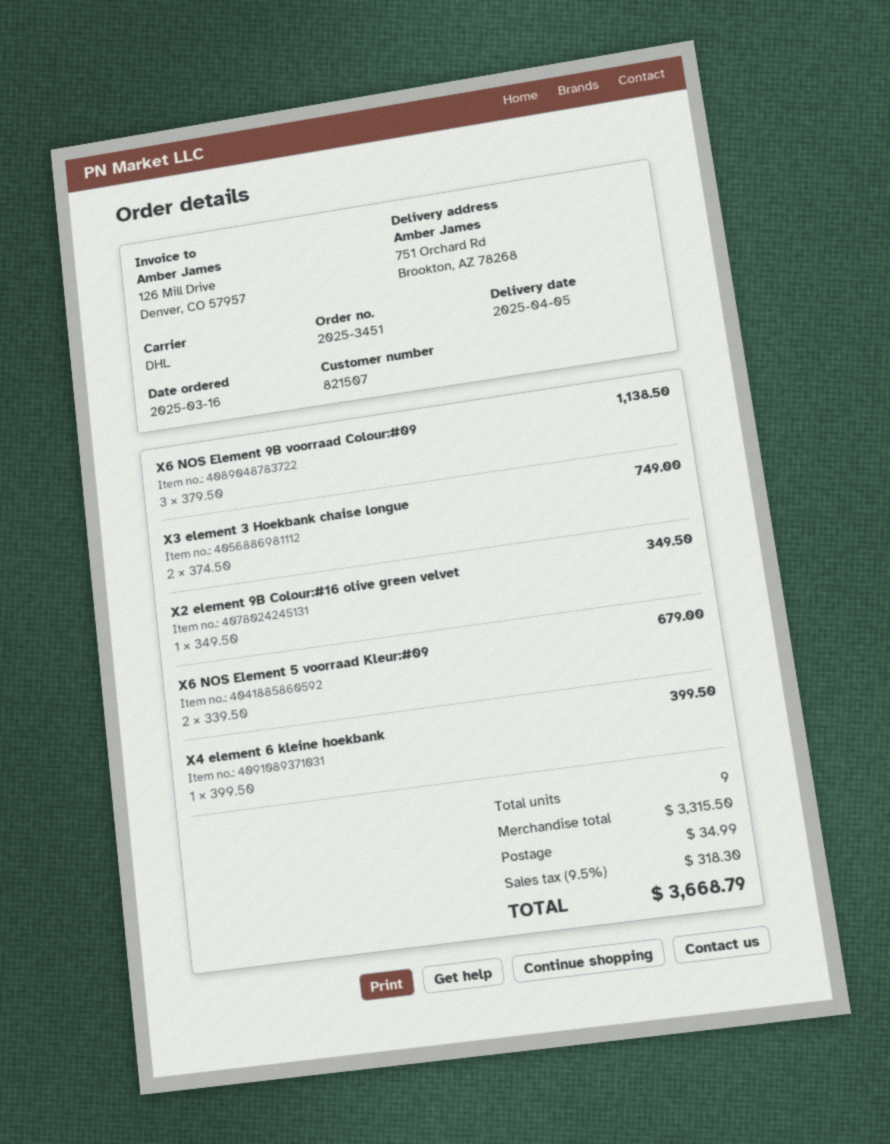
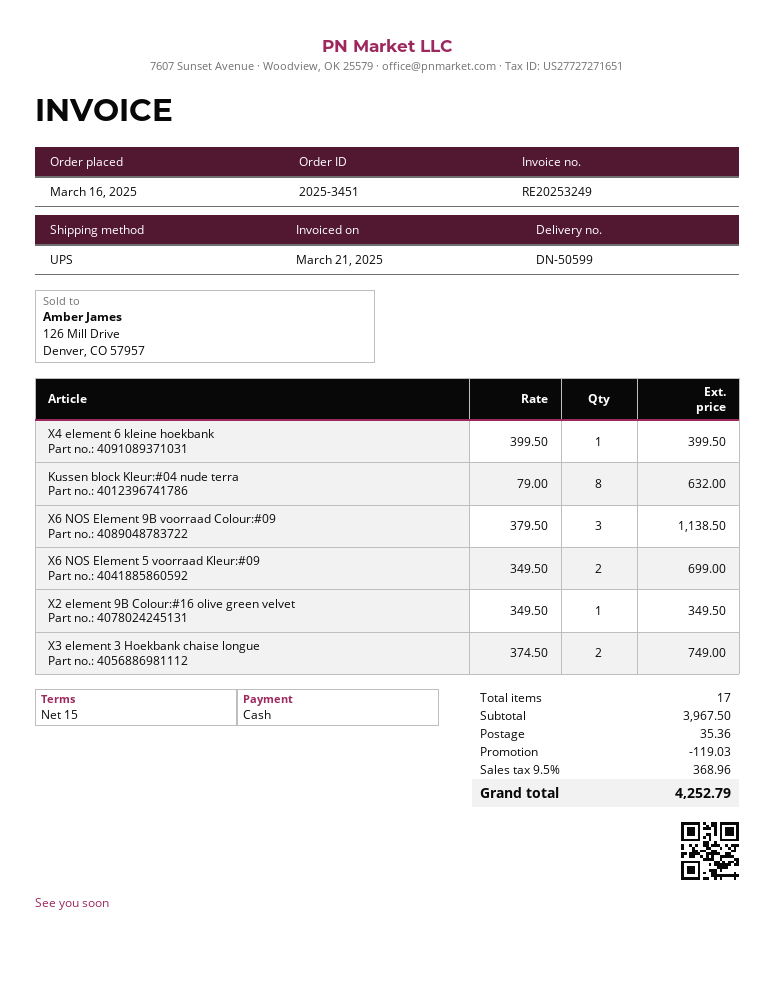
shipping method: DHL -> UPS
X6 NOS Element 5 voorraad Kleur:#09: 2 x 339.50 = 679.00 -> 2 x 349.50 = 699.00
Kussen block Kleur:#04 nude terra: none -> 8 x 79.00 = 632.00
total quantity: 9 -> 17
subtotal: 3315.50 -> 3967.50
discount: none -> 119.03
shipping: 34.99 -> 35.36
tax: 9.5% = 318.30 -> 9.5% = 368.96
total: 3668.79 -> 4252.79

